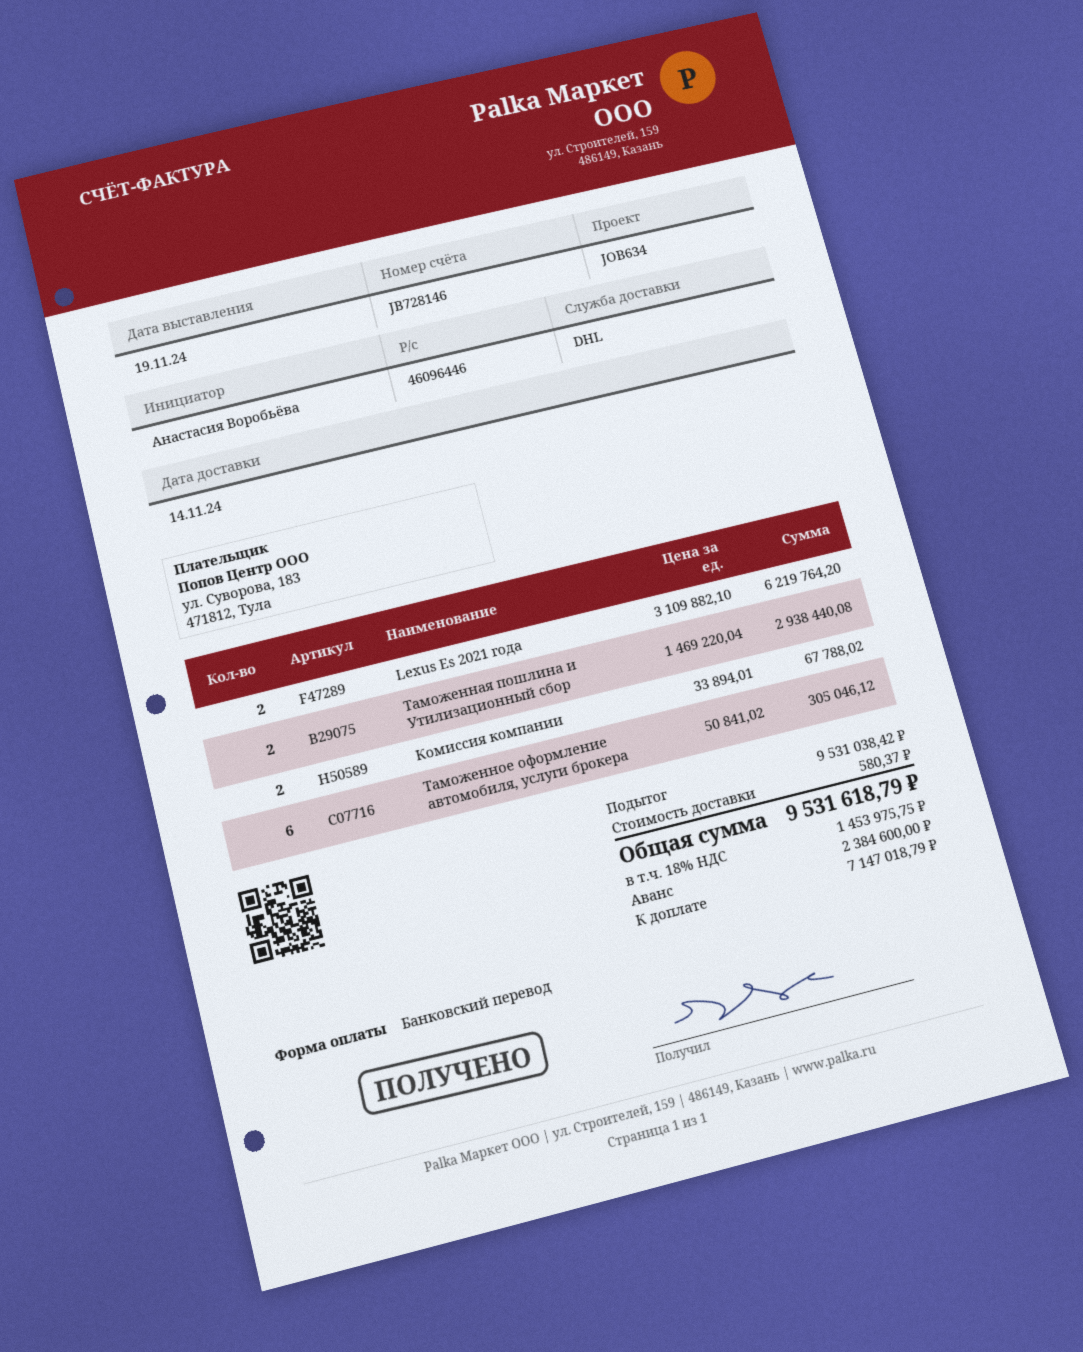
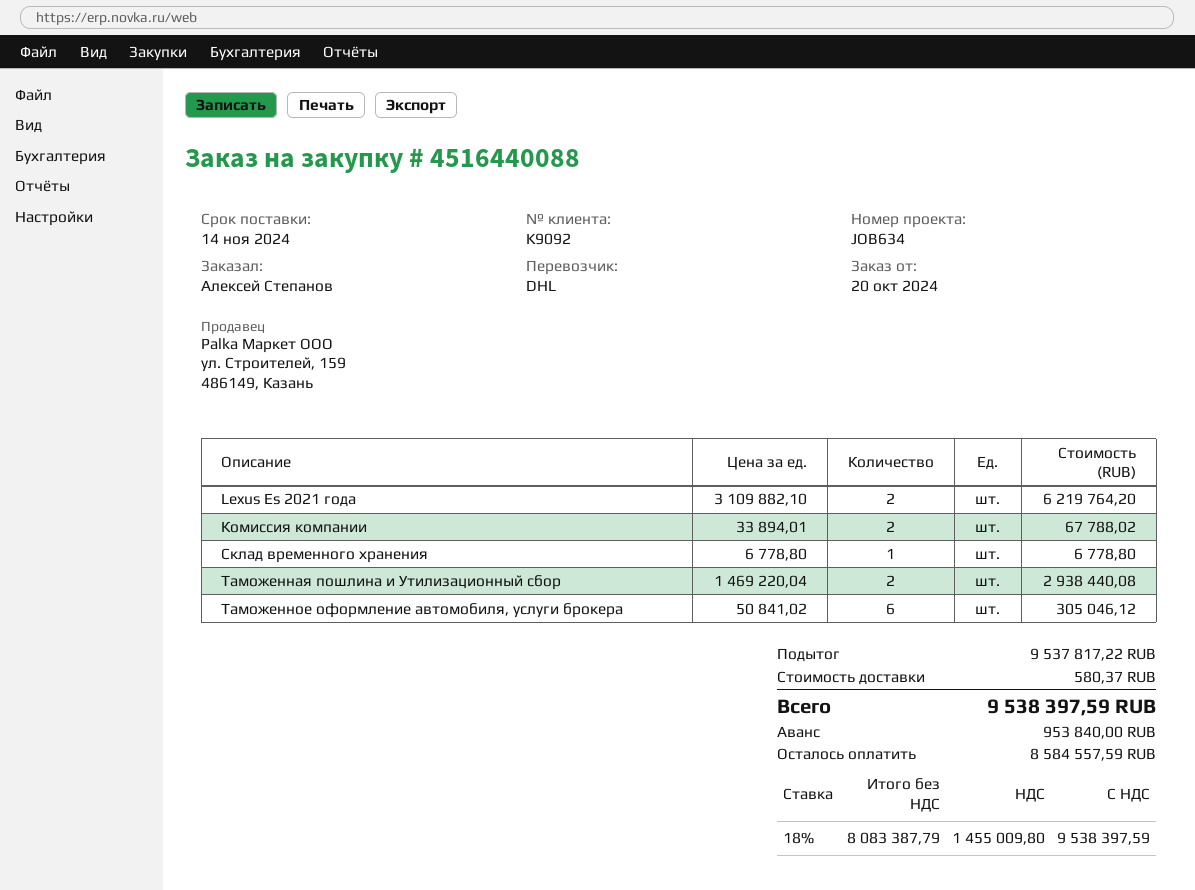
ordered by: Анастасия Воробьёва -> Алексей Степанов
Склад временного хранения: none -> 1 x 6778.80 = 6778.80
subtotal: 9531038.42 -> 9537817.22
tax: 18% = 1453975.75 -> 18% = 1455009.80
total: 9531618.79 -> 9538397.59
deposit: 2384600.00 -> 953840.00
balance: 7147018.79 -> 8584557.59

